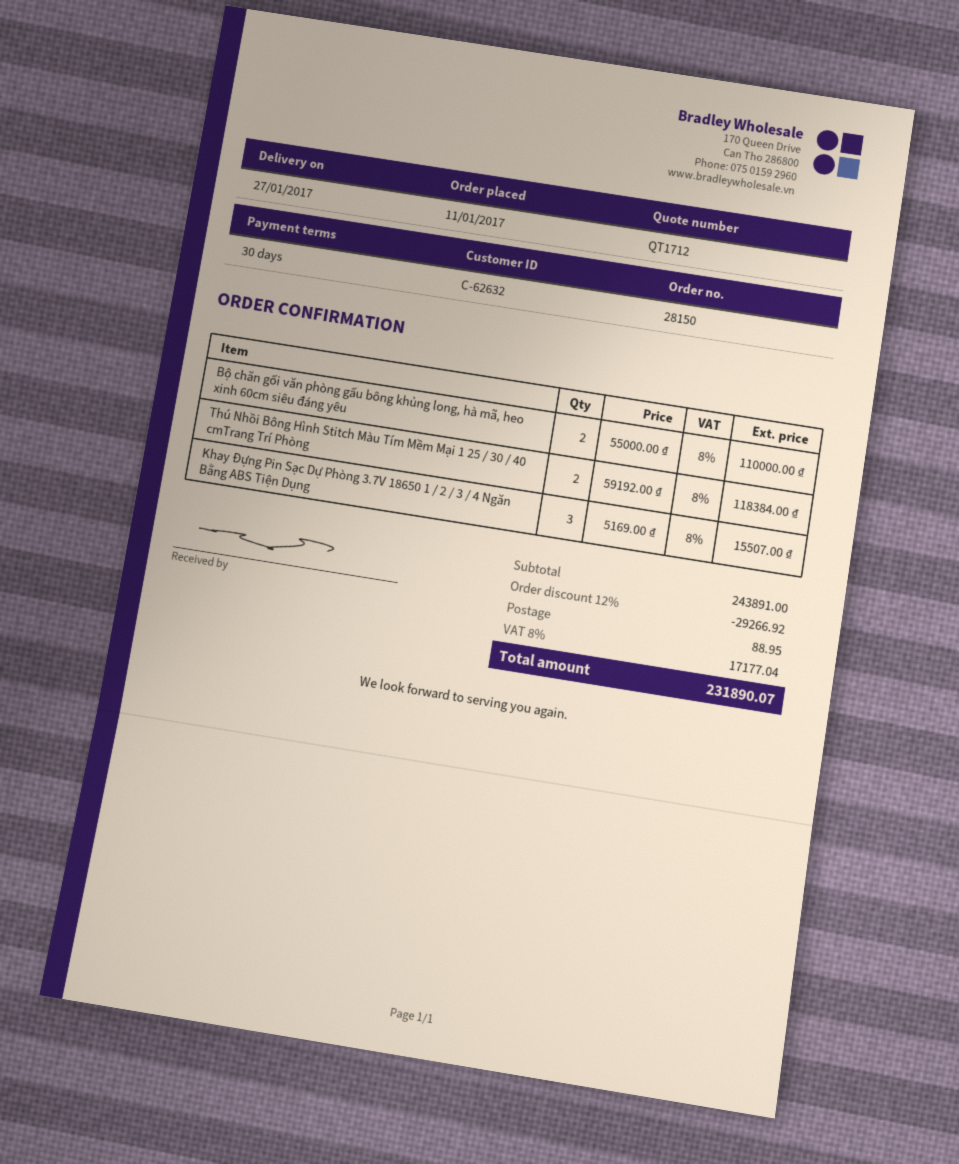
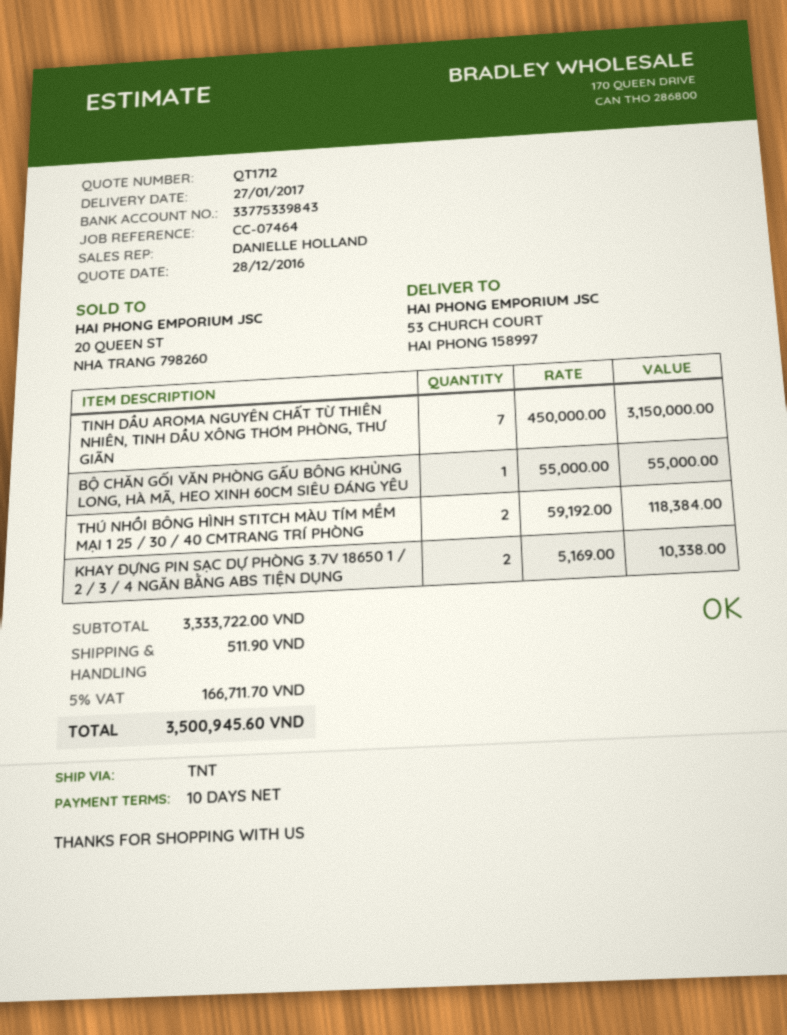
payment terms: 30 days -> 10 days
Bộ chăn gối văn phòng gấu bông khủng long, hà mã, heo xinh 60cm siêu đáng yêu: 2 x 55000.00 = 110000.00 -> 1 x 55000.00 = 55000.00
Khay Đựng Pin Sạc Dự Phòng 3.7V 18650 1 / 2 / 3 / 4 Ngăn Bằng ABS Tiện Dụng: 3 x 5169.00 = 15507.00 -> 2 x 5169.00 = 10338.00
TINH DẦU AROMA NGUYÊN CHẤT TỪ THIÊN NHIÊN, TINH DẦU XÔNG THƠM PHÒNG, THƯ GIÃN: none -> 7 x 450000.00 = 3150000.00
subtotal: 243891.00 -> 3333722.00
discount: 12% = 29266.92 -> none
shipping: 88.95 -> 511.90
tax: 8% = 17177.04 -> 5% = 166711.70
total: 231890.07 -> 3500945.60

